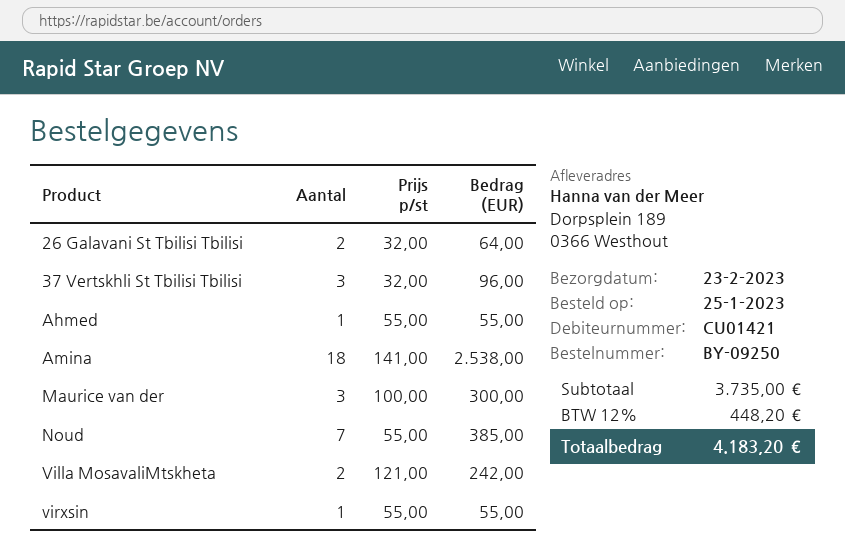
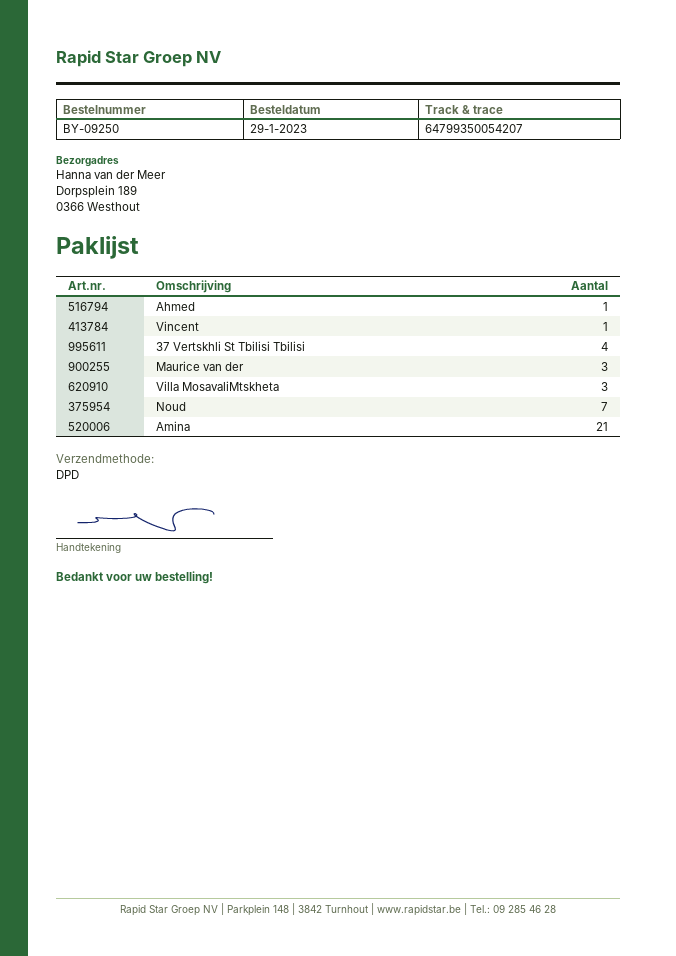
order date: 2023-01-25 -> 2023-01-29
26 Galavani St Tbilisi Tbilisi: 2 -> none
37 Vertskhli St Tbilisi Tbilisi: 3 -> 4
Amina: 18 -> 21
Villa MosavaliMtskheta: 2 -> 3
virxsin: 1 -> none
Vincent: none -> 1

